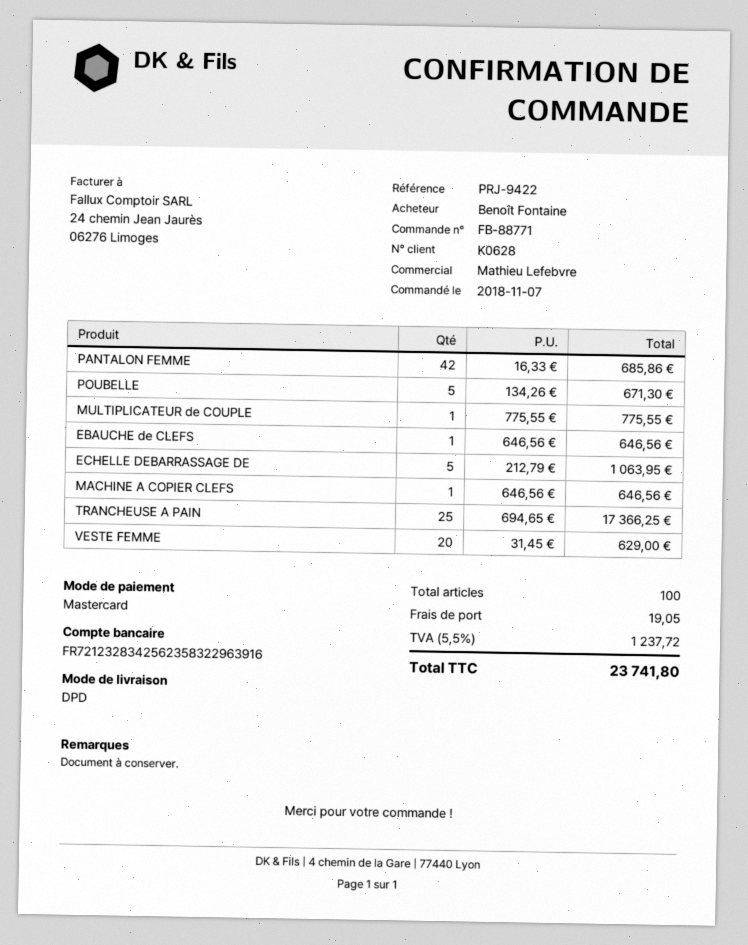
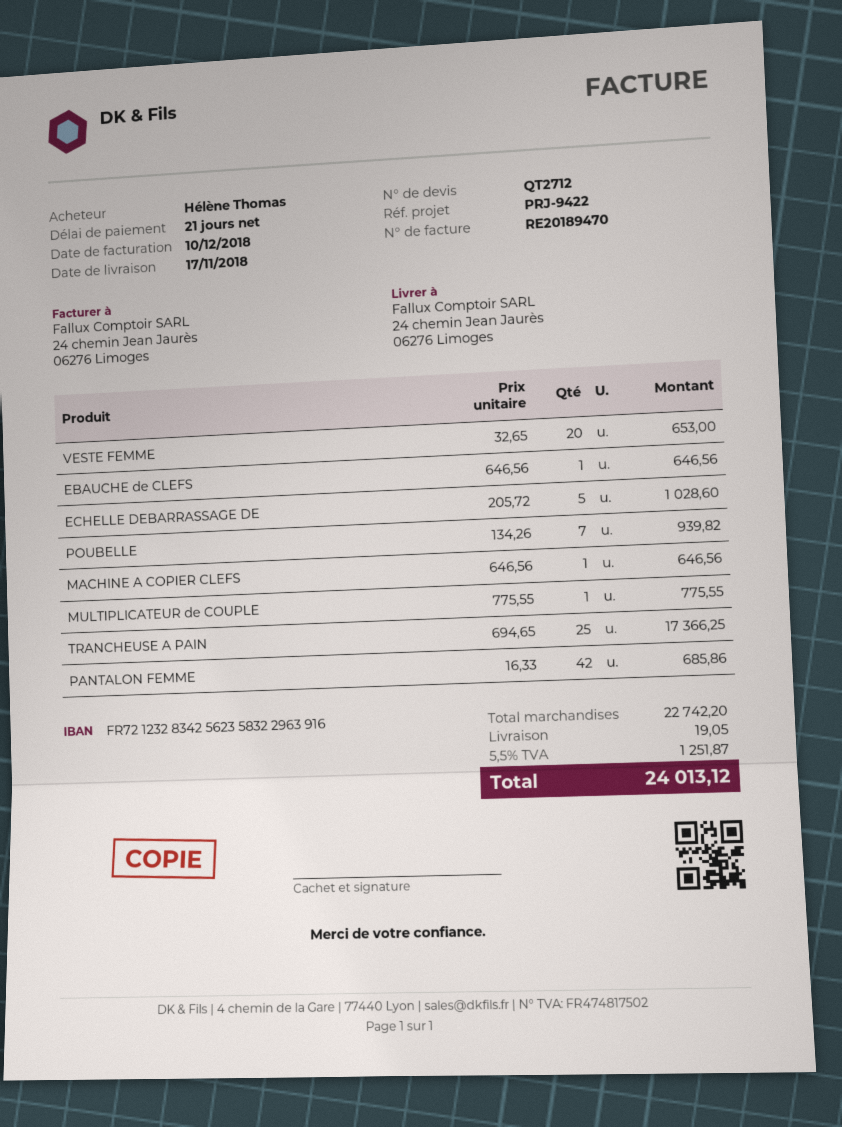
ordered by: Benoît Fontaine -> Hélène Thomas
POUBELLE: 5 x 134.26 = 671.30 -> 7 x 134.26 = 939.82
ECHELLE DEBARRASSAGE DE: 5 x 212.79 = 1063.95 -> 5 x 205.72 = 1028.60
VESTE FEMME: 20 x 31.45 = 629.00 -> 20 x 32.65 = 653.00
tax: 5.5% = 1237.72 -> 5.5% = 1251.87
total: 23741.80 -> 24013.12

